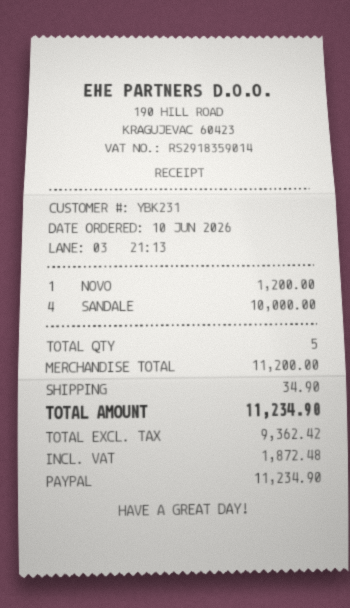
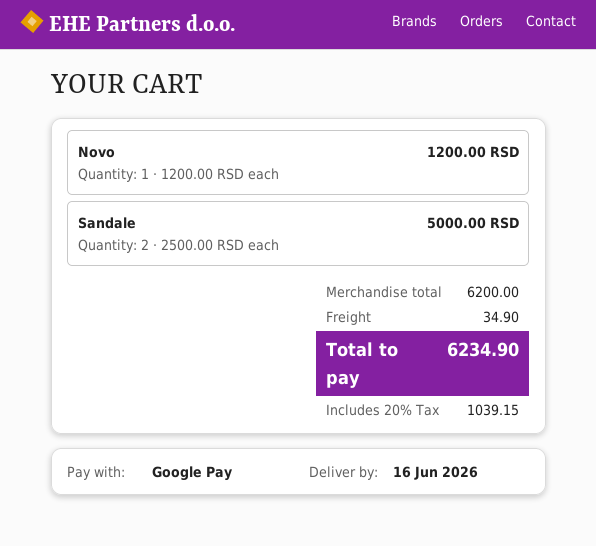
payment method: PayPal -> Google Pay
SANDALE: 4 for 10000.00 -> 2 for 5000.00
subtotal: 11200.00 -> 6200.00
tax: 1872.48 -> 1039.15
total: 11234.90 -> 6234.90

